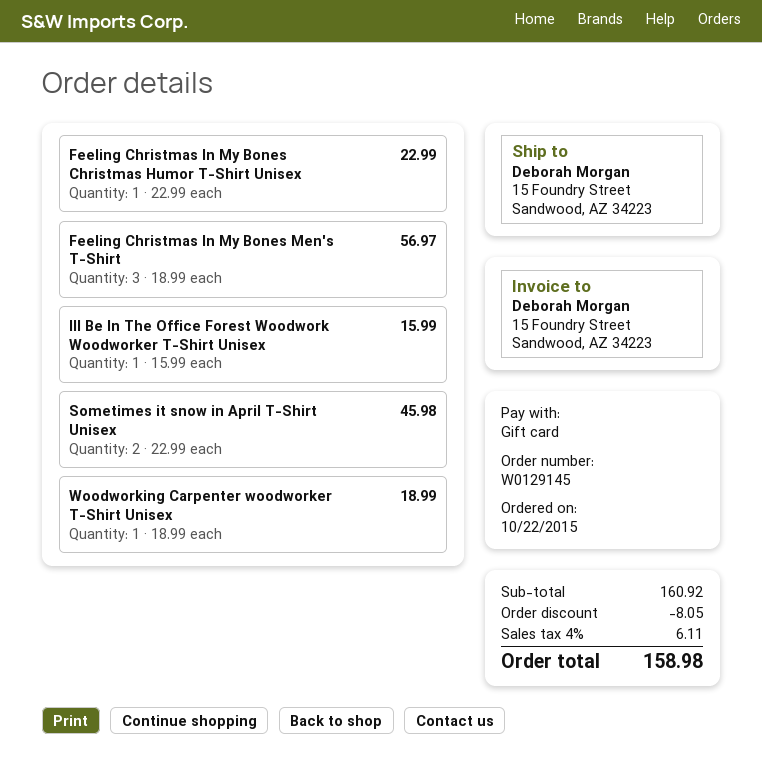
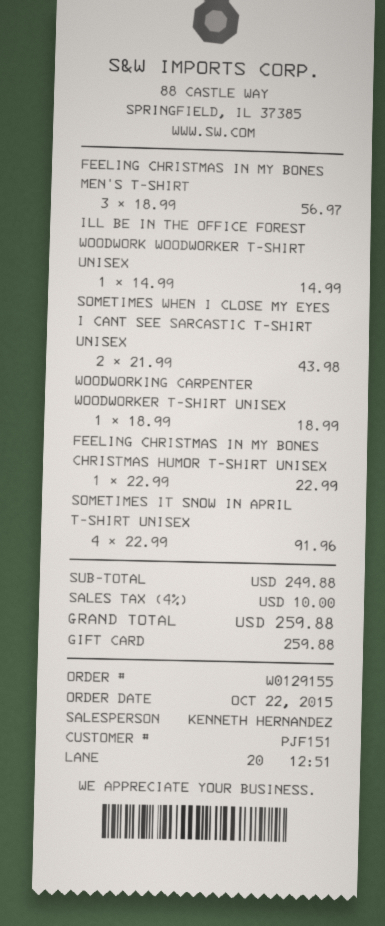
order number: W0129145 -> W0129155
Ill Be In The Office Forest Woodwork Woodworker T-Shirt Unisex: 1 x 15.99 = 15.99 -> 1 x 14.99 = 14.99
Sometimes it snow in April T-Shirt Unisex: 2 x 22.99 = 45.98 -> 4 x 22.99 = 91.96
SOMETIMES WHEN I CLOSE MY EYES I CANT SEE SARCASTIC T-SHIRT UNISEX: none -> 2 x 21.99 = 43.98
subtotal: 160.92 -> 249.88
discount: 8.05 -> none
tax: 4% = 6.11 -> 4% = 10.00
total: 158.98 -> 259.88

